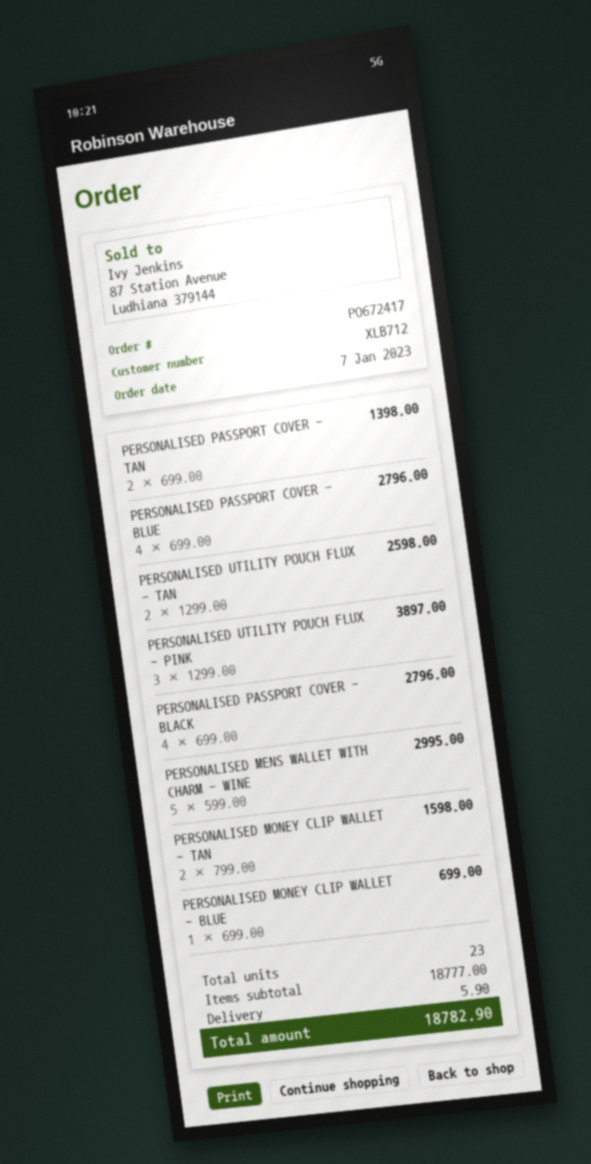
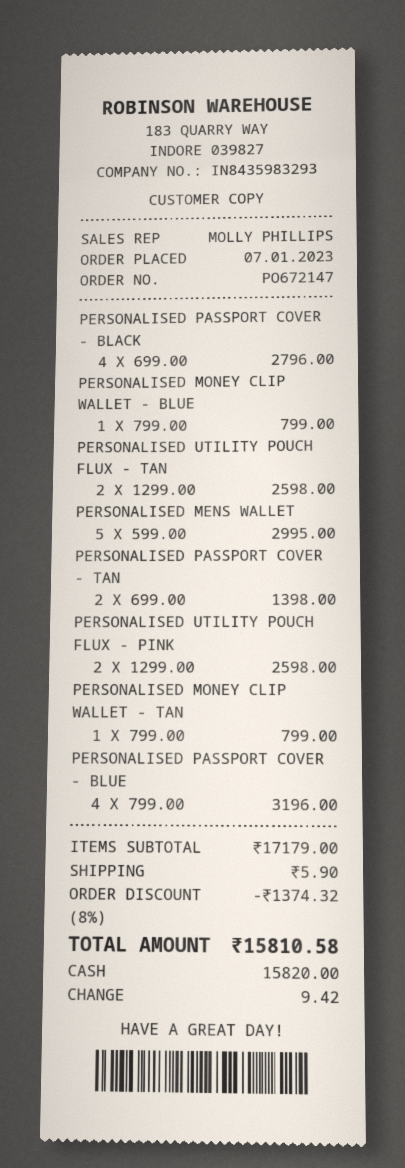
order number: PO672417 -> PO672147
PERSONALISED PASSPORT COVER - BLUE: 4 x 699.00 = 2796.00 -> 4 x 799.00 = 3196.00
PERSONALISED UTILITY POUCH FLUX - PINK: 3 x 1299.00 = 3897.00 -> 2 x 1299.00 = 2598.00
PERSONALISED MONEY CLIP WALLET - TAN: 2 x 799.00 = 1598.00 -> 1 x 799.00 = 799.00
PERSONALISED MONEY CLIP WALLET - BLUE: 1 x 699.00 = 699.00 -> 1 x 799.00 = 799.00
subtotal: 18777.00 -> 17179.00
discount: none -> 8% = 1374.32
total: 18782.90 -> 15810.58

